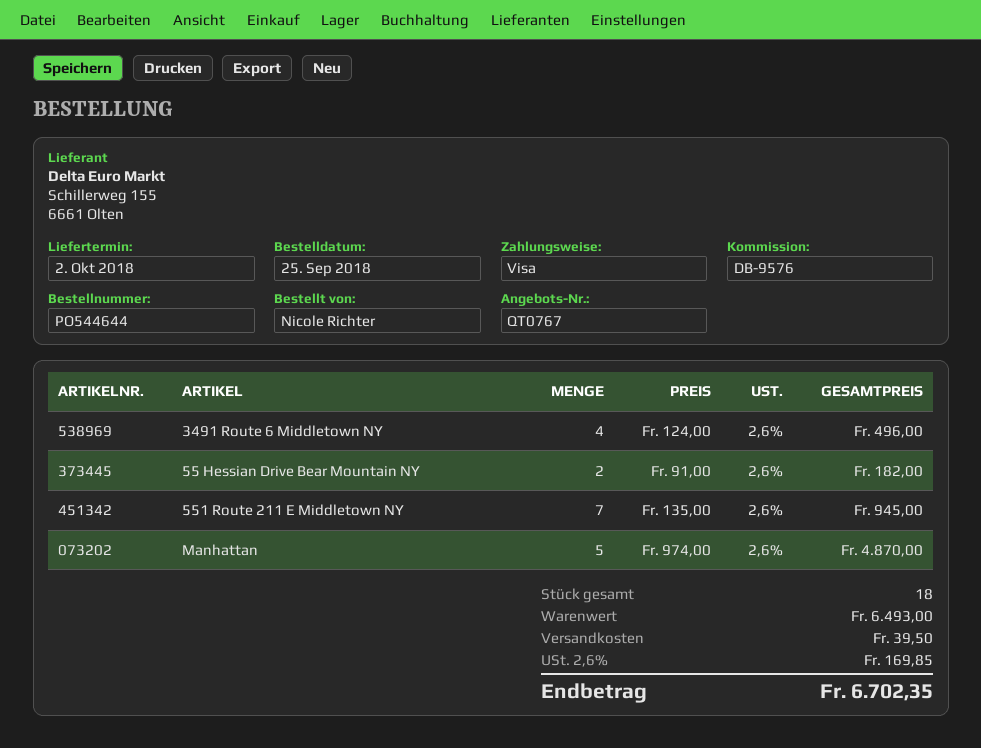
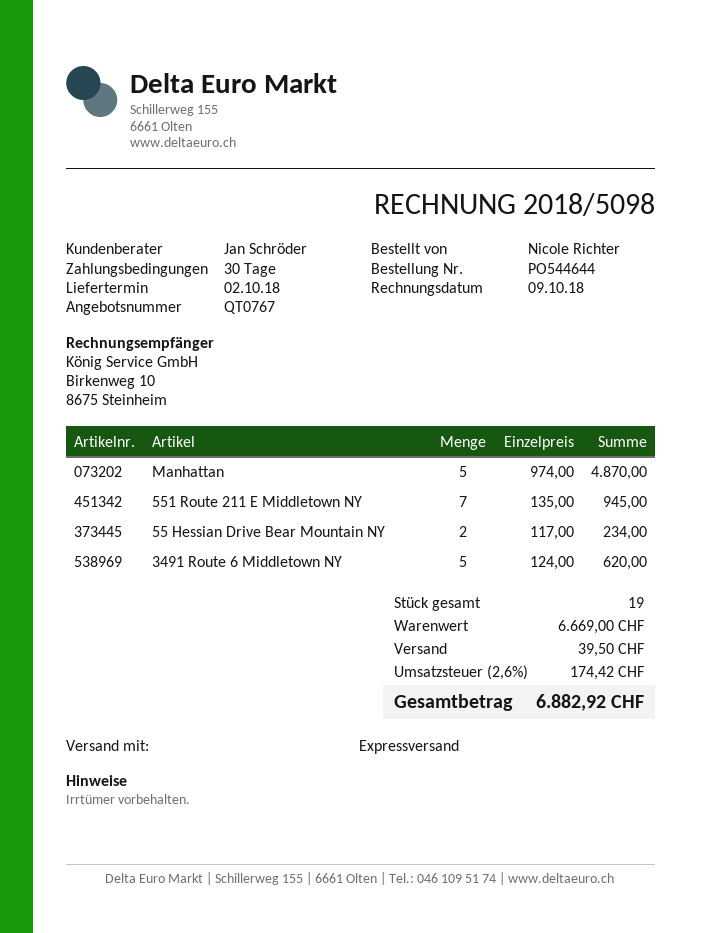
3491 Route 6 Middletown NY: 4 x 124.00 = 496.00 -> 5 x 124.00 = 620.00
55 Hessian Drive Bear Mountain NY: 2 x 91.00 = 182.00 -> 2 x 117.00 = 234.00
total quantity: 18 -> 19
subtotal: 6493.00 -> 6669.00
tax: 2.6% = 169.85 -> 2.6% = 174.42
total: 6702.35 -> 6882.92

